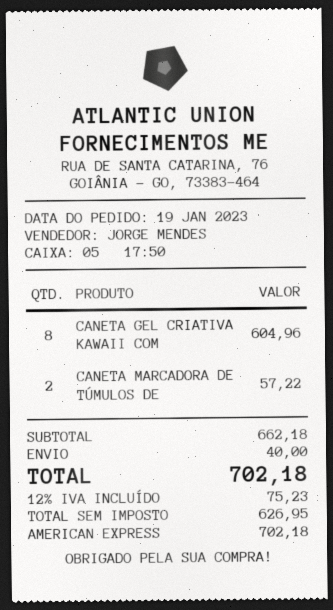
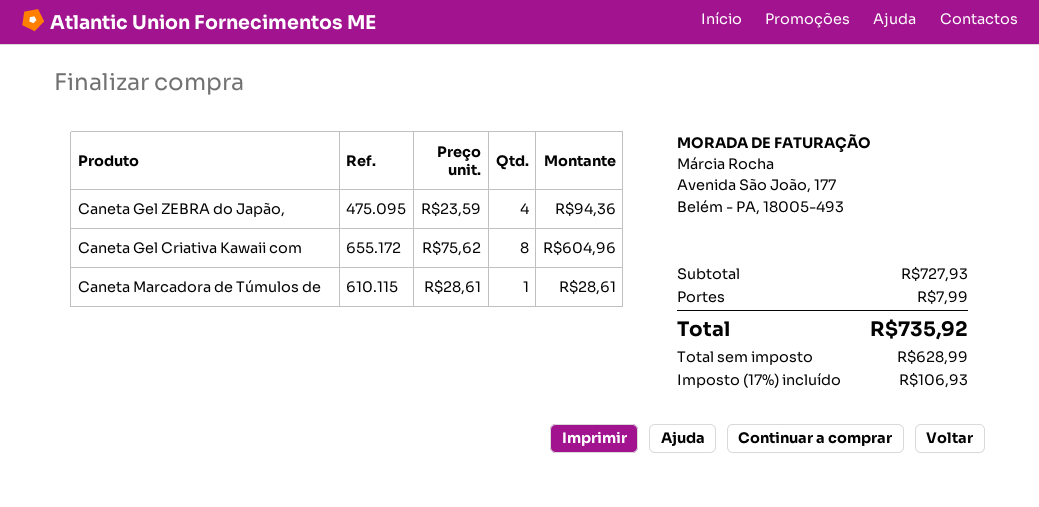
CANETA MARCADORA DE TÚMULOS DE: 2 for 57.22 -> 1 for 28.61
Caneta Gel ZEBRA do Japão,: none -> 4 for 94.36
subtotal: 662.18 -> 727.93
shipping: 40.00 -> 7.99
net: 626.95 -> 628.99
tax: 12% = 75.23 -> 17% = 106.93
total: 702.18 -> 735.92

